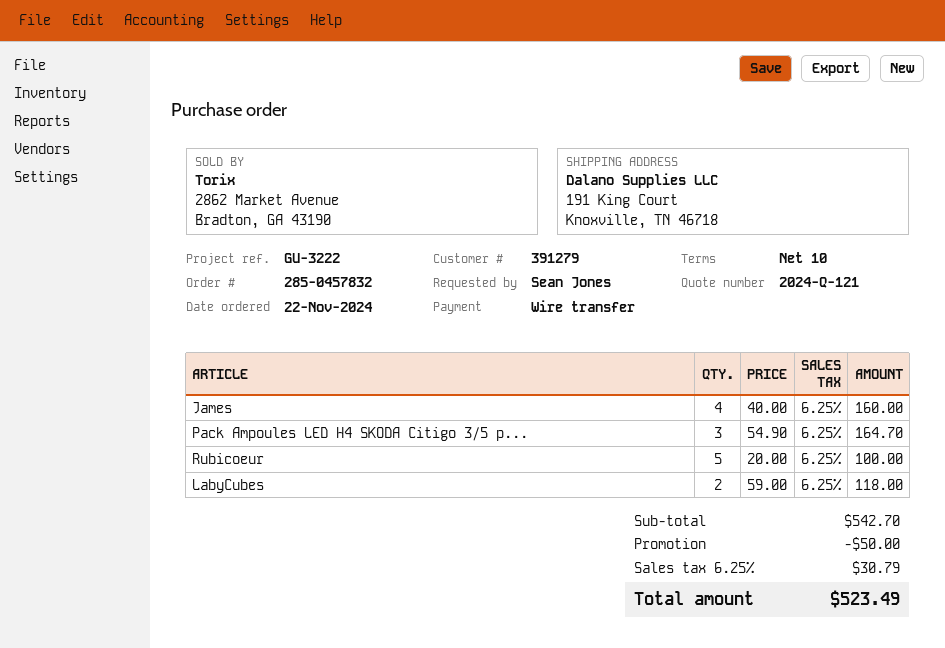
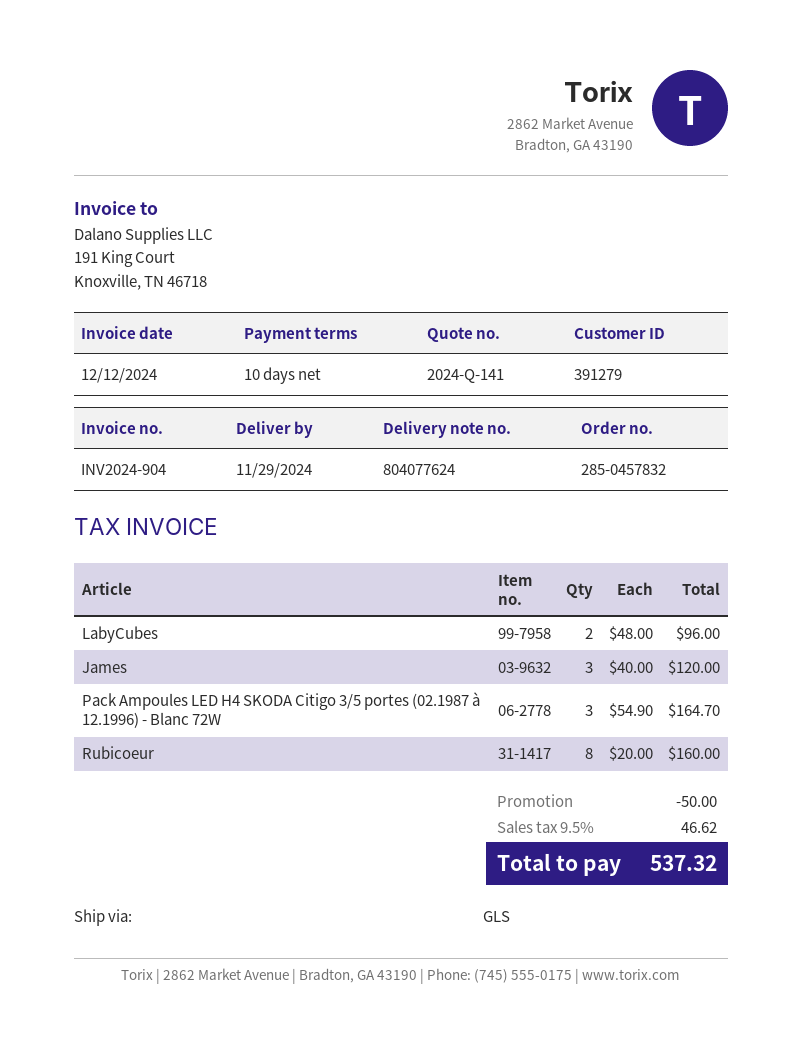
quote number: 2024-Q-121 -> 2024-Q-141
James: 4 x 40.00 = 160.00 -> 3 x 40.00 = 120.00
Rubicoeur: 5 x 20.00 = 100.00 -> 8 x 20.00 = 160.00
LabyCubes: 2 x 59.00 = 118.00 -> 2 x 48.00 = 96.00
tax: 6.25% = 30.79 -> 9.5% = 46.62
total: 523.49 -> 537.32

